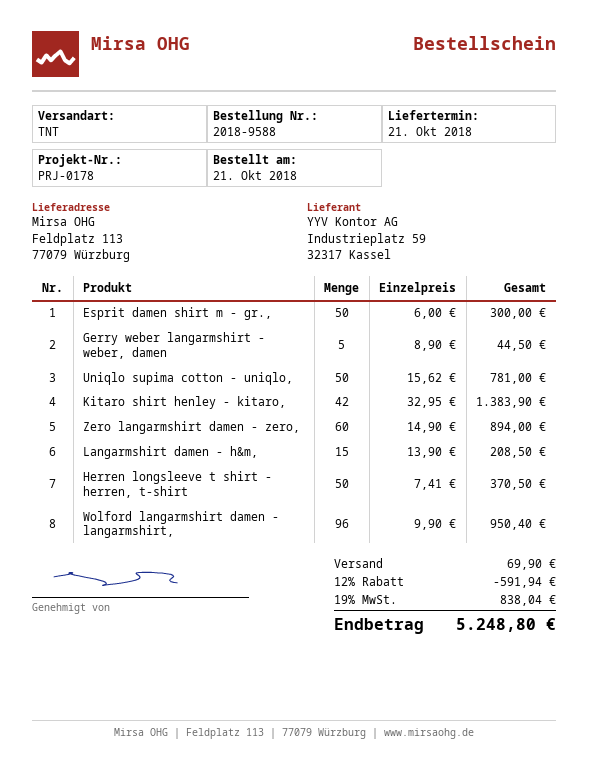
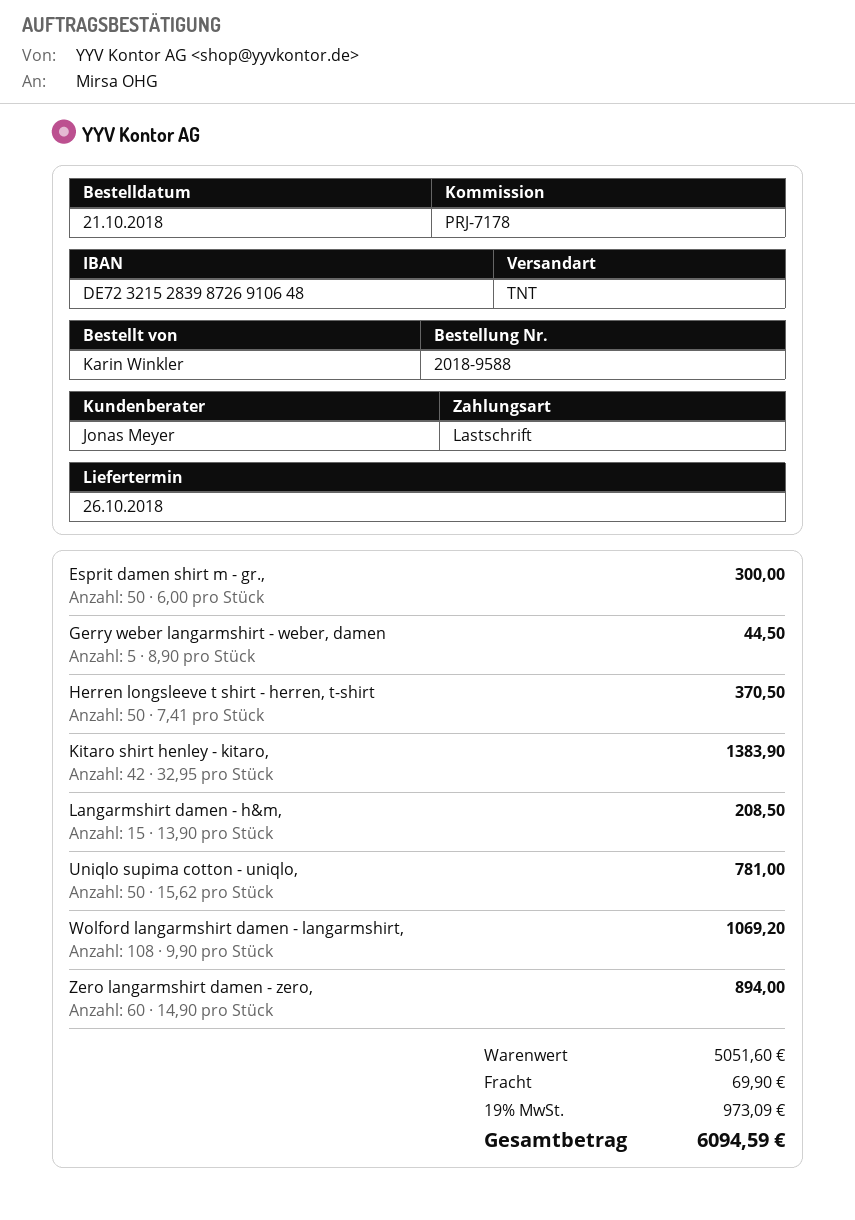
delivery date: 2018-10-21 -> 2018-10-26
reference: PRJ-0178 -> PRJ-7178
Wolford langarmshirt damen - langarmshirt,: 96 x 9.90 = 950.40 -> 108 x 9.90 = 1069.20
discount: 12% = 591.94 -> none
tax: 19% = 838.04 -> 19% = 973.09
total: 5248.80 -> 6094.59

